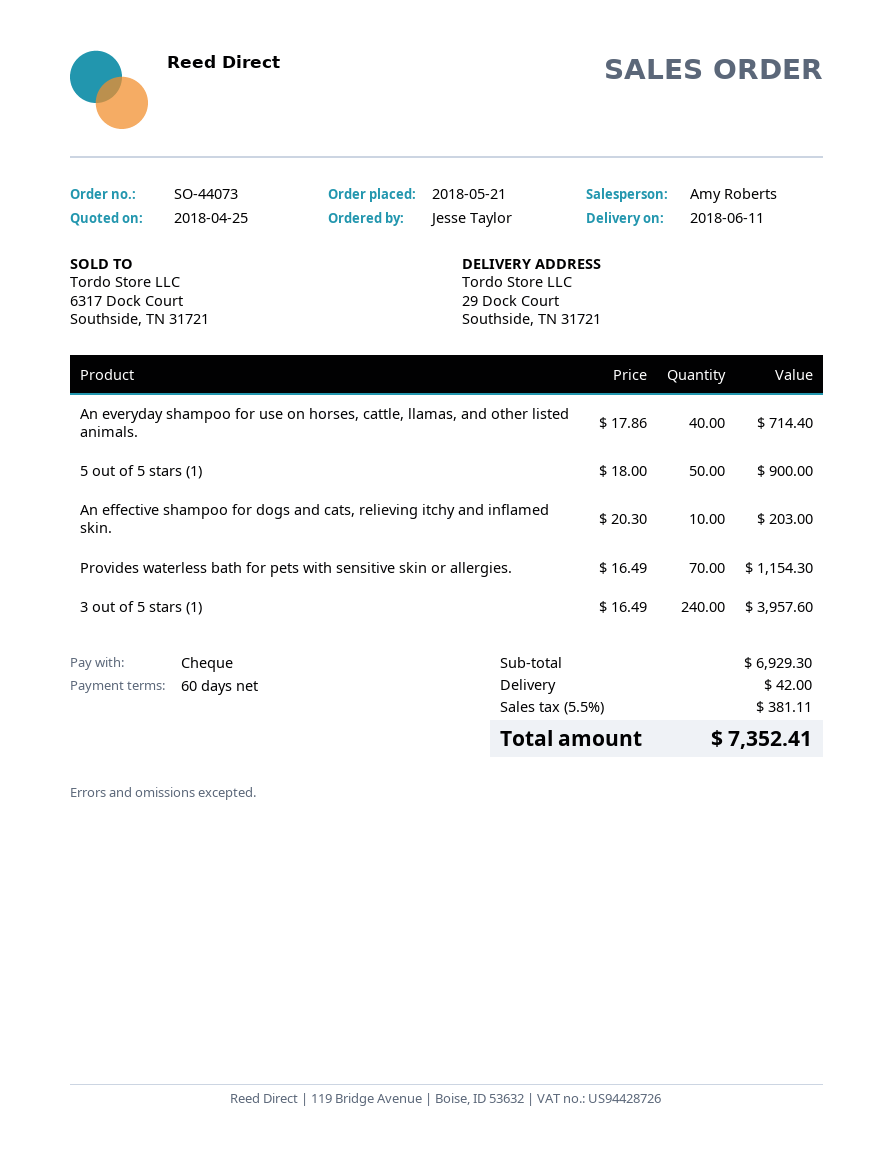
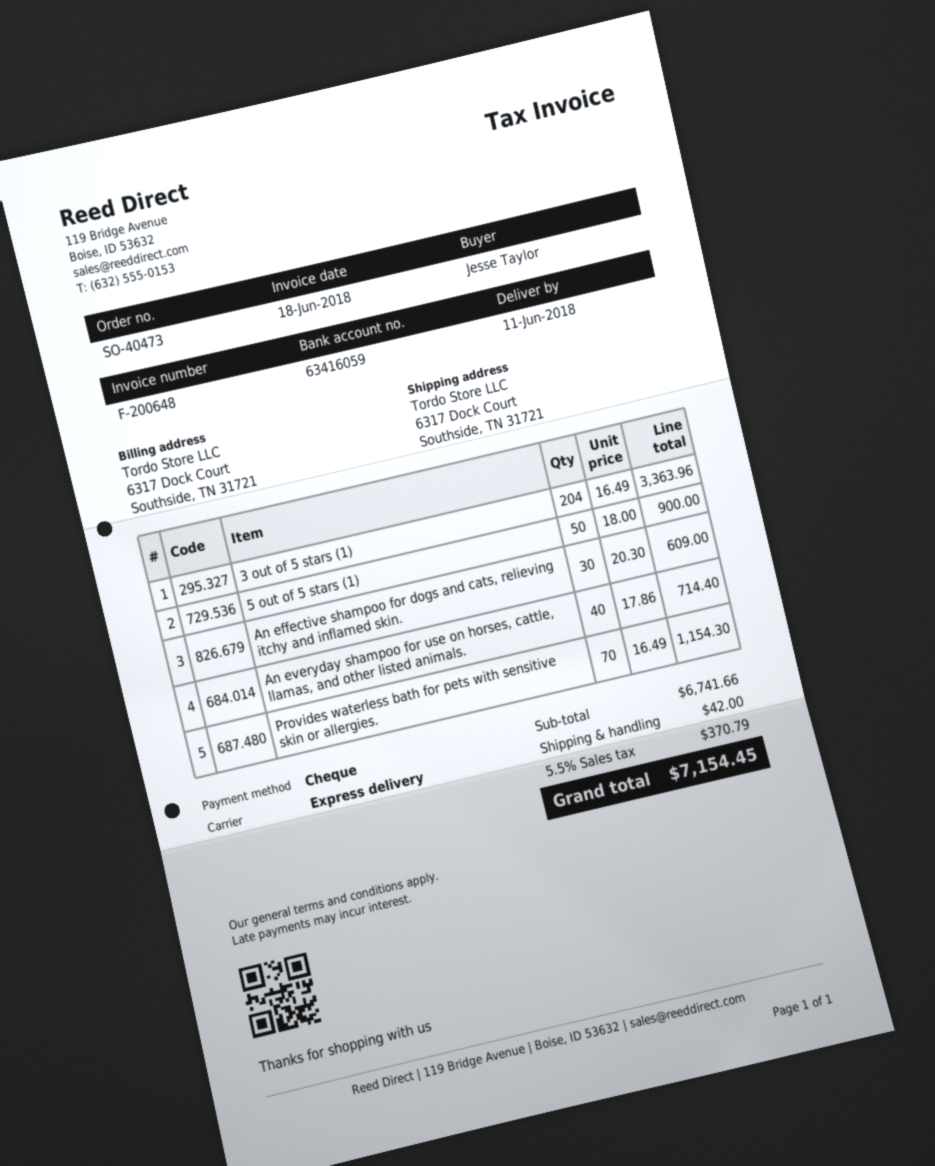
order number: SO-44073 -> SO-40473
ship to: 29 Dock Court, Southside, TN 31721 -> 6317 Dock Court, Southside, TN 31721
An effective shampoo for dogs and cats, relieving itchy and inflamed skin.: 10 x 20.30 = 203.00 -> 30 x 20.30 = 609.00
3 out of 5 stars (1): 240 x 16.49 = 3957.60 -> 204 x 16.49 = 3363.96
subtotal: 6929.30 -> 6741.66
tax: 5.5% = 381.11 -> 5.5% = 370.79
total: 7352.41 -> 7154.45

